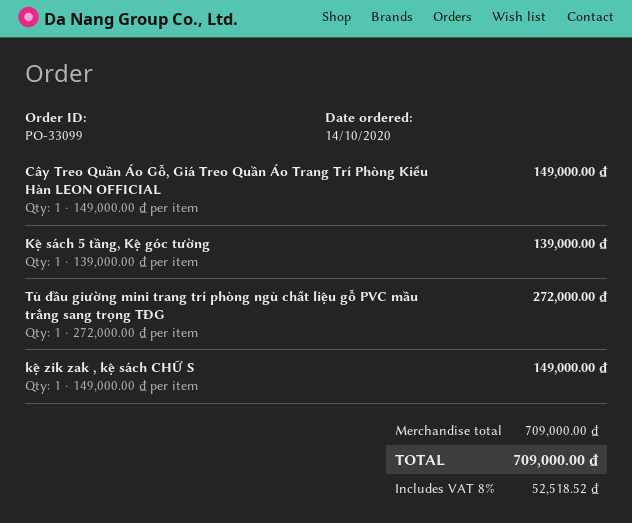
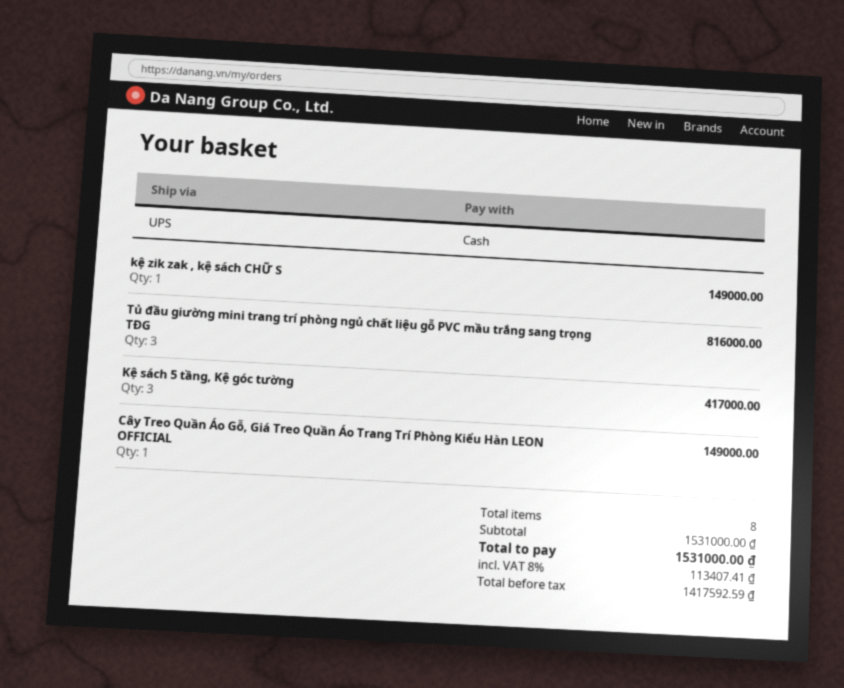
Kệ sách 5 tầng, Kệ góc tường: 1 for 139000.00 -> 3 for 417000.00
Tủ đầu giường mini trang trí phòng ngủ chất liệu gỗ PVC mầu trắng sang trọng TĐG: 1 for 272000.00 -> 3 for 816000.00
subtotal: 709000.00 -> 1531000.00
tax: 8% = 52518.52 -> 8% = 113407.41
total: 709000.00 -> 1531000.00

